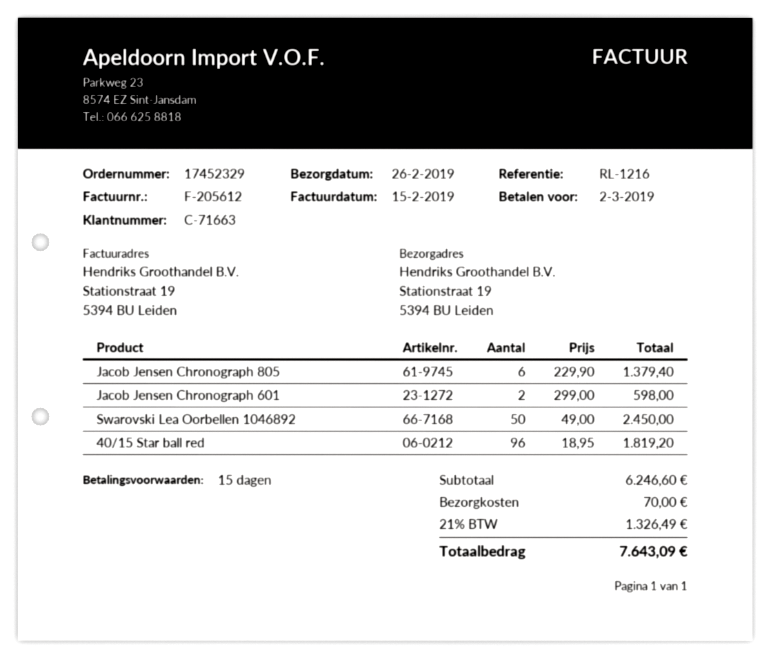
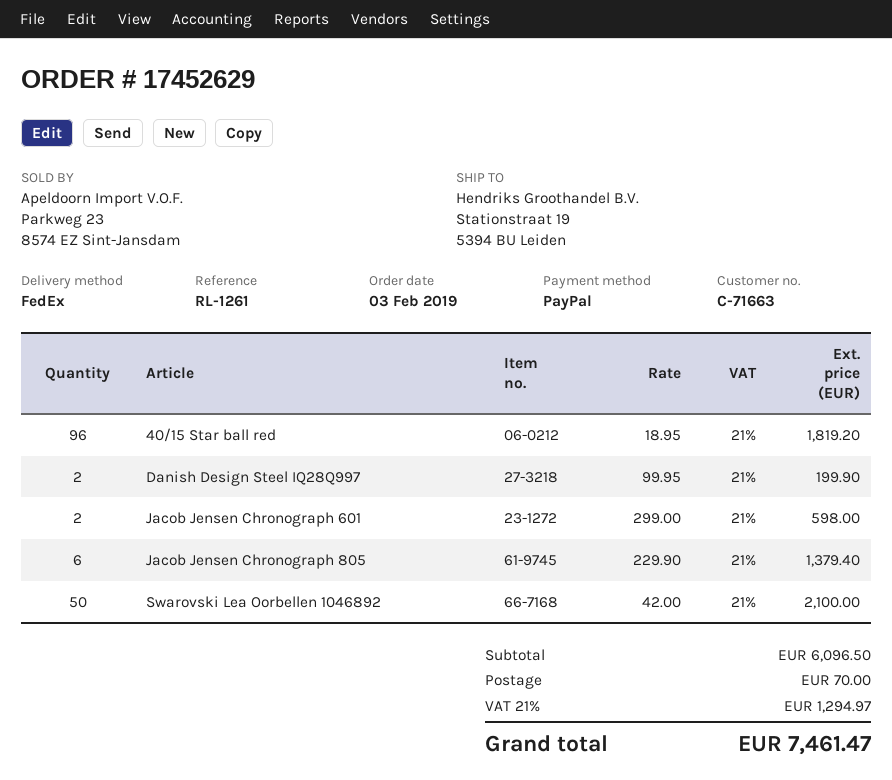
order number: 17452329 -> 17452629
reference: RL-1216 -> RL-1261
Swarovski Lea Oorbellen 1046892: 50 x 49.00 = 2450.00 -> 50 x 42.00 = 2100.00
Danish Design Steel IQ28Q997: none -> 2 x 99.95 = 199.90
subtotal: 6246.60 -> 6096.50
tax: 21% = 1326.49 -> 21% = 1294.97
total: 7643.09 -> 7461.47

